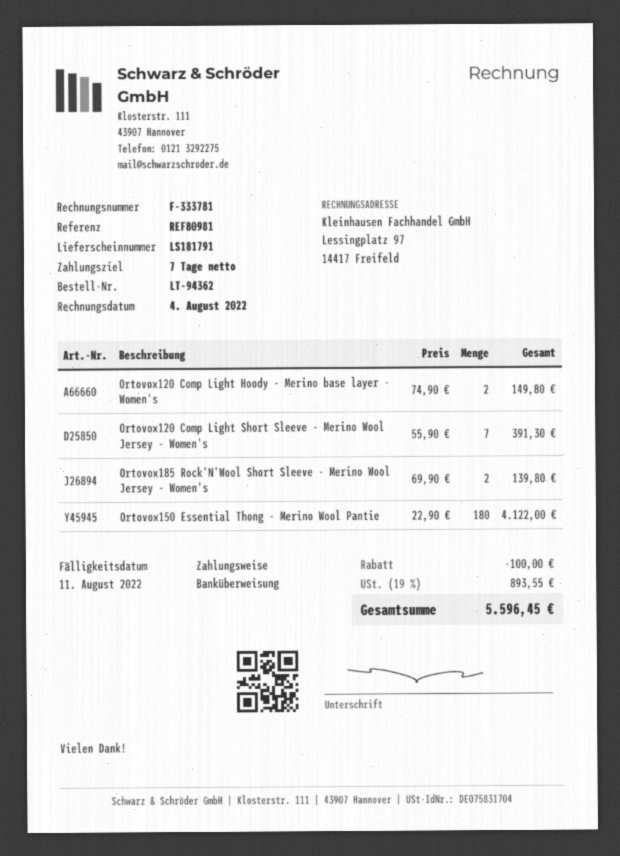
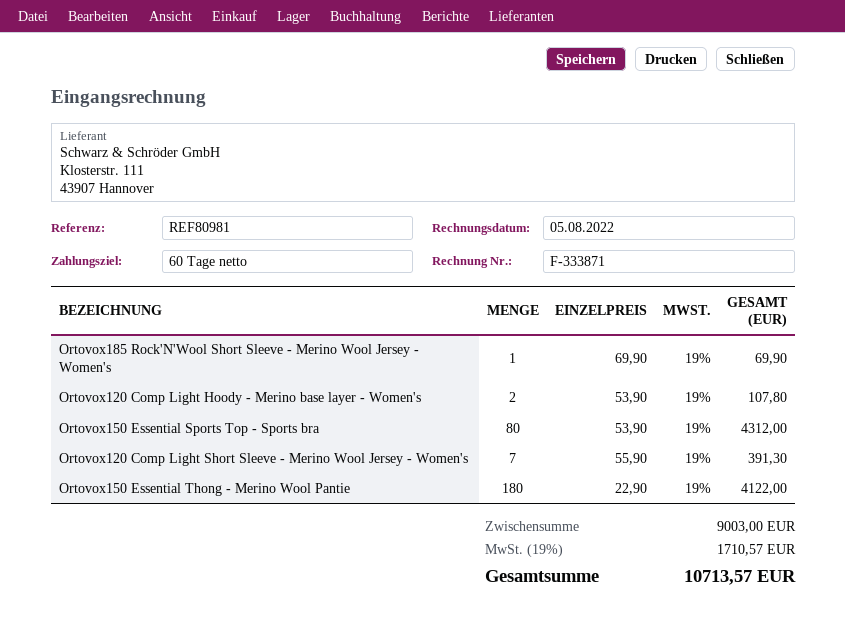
invoice number: F-333781 -> F-333871
invoice date: 2022-08-04 -> 2022-08-05
payment terms: 7 days -> 60 days
Ortovox120 Comp Light Hoody - Merino base layer - Women's: 2 x 74.90 = 149.80 -> 2 x 53.90 = 107.80
Ortovox185 Rock'N'Wool Short Sleeve - Merino Wool Jersey - Women's: 2 x 69.90 = 139.80 -> 1 x 69.90 = 69.90
Ortovox150 Essential Sports Top - Sports bra: none -> 80 x 53.90 = 4312.00
discount: 100.00 -> none
tax: 19% = 893.55 -> 19% = 1710.57
total: 5596.45 -> 10713.57

